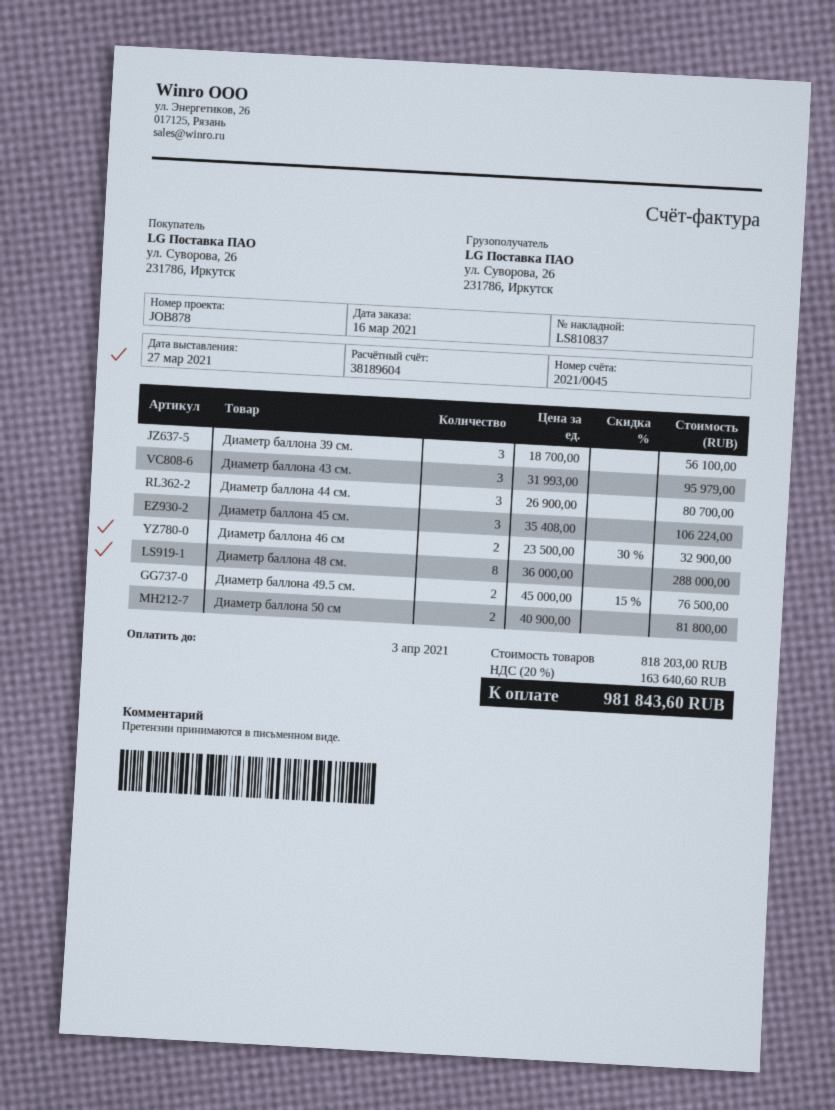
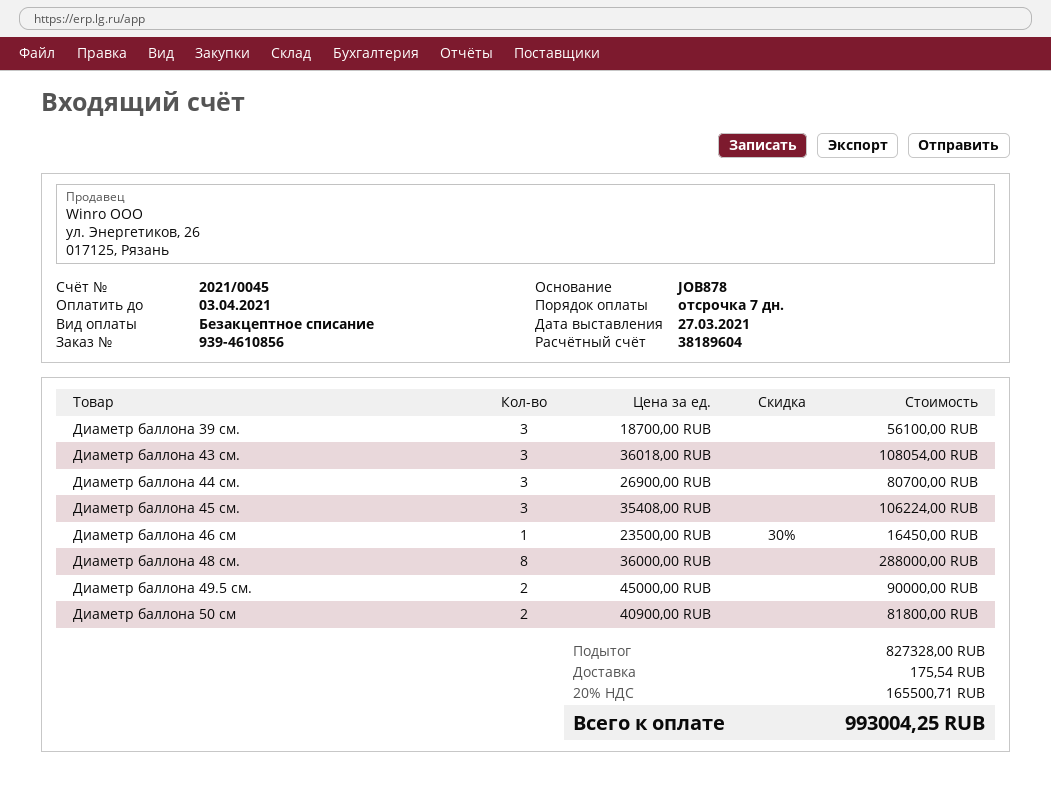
Диаметр баллона 43 см.: 3 x 31993.00 = 95979.00 -> 3 x 36018.00 = 108054.00
Диаметр баллона 46 см: 2 x 23500.00 - 30% = 32900.00 -> 1 x 23500.00 - 30% = 16450.00
Диаметр баллона 49.5 см.: 2 x 45000.00 - 15% = 76500.00 -> 2 x 45000.00 = 90000.00
subtotal: 818203.00 -> 827328.00
shipping: none -> 175.54
tax: 20% = 163640.60 -> 20% = 165500.71
total: 981843.60 -> 993004.25

